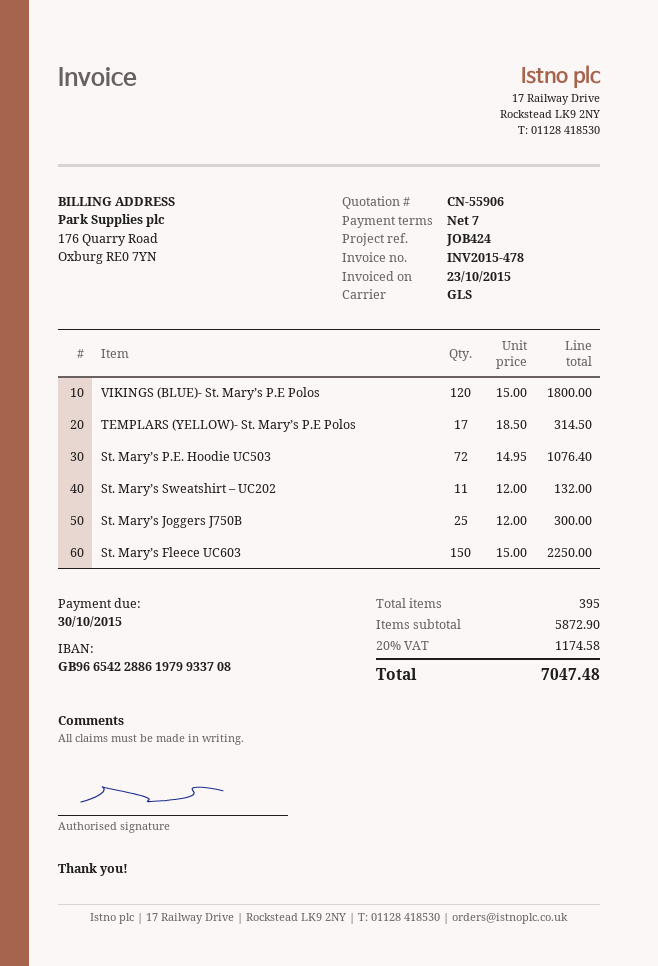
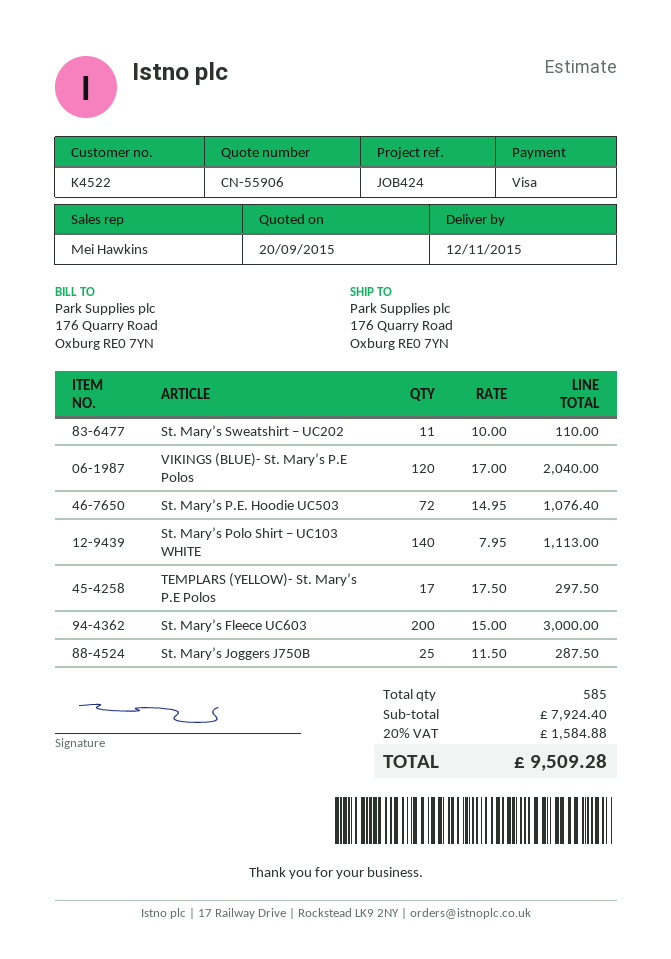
VIKINGS (BLUE)- St. Mary’s P.E Polos: 120 x 15.00 = 1800.00 -> 120 x 17.00 = 2040.00
TEMPLARS (YELLOW)- St. Mary’s P.E Polos: 17 x 18.50 = 314.50 -> 17 x 17.50 = 297.50
St. Mary’s Sweatshirt – UC202: 11 x 12.00 = 132.00 -> 11 x 10.00 = 110.00
St. Mary’s Joggers J750B: 25 x 12.00 = 300.00 -> 25 x 11.50 = 287.50
St. Mary’s Fleece UC603: 150 x 15.00 = 2250.00 -> 200 x 15.00 = 3000.00
St. Mary’s Polo Shirt – UC103 WHITE: none -> 140 x 7.95 = 1113.00
total quantity: 395 -> 585
subtotal: 5872.90 -> 7924.40
tax: 20% = 1174.58 -> 20% = 1584.88
total: 7047.48 -> 9509.28

